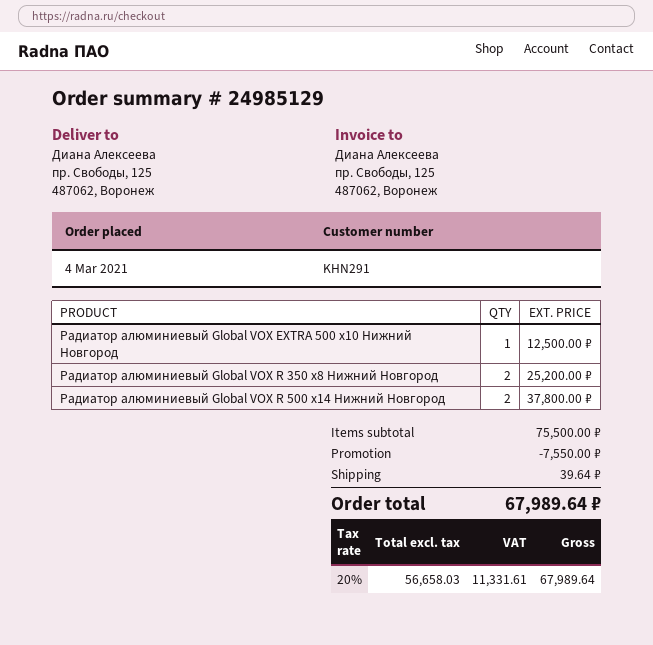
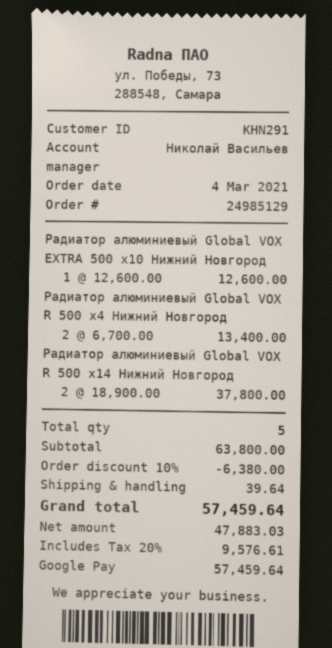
Радиатор алюминиевый Global VOX EXTRA 500 x10 Нижний Новгород: 1 for 12500.00 -> 1 for 12600.00
Радиатор алюминиевый Global VOX R 350 х8 Нижний Новгород: 2 for 25200.00 -> none
Радиатор алюминиевый Global VOX R 500 х4 Нижний Новгород: none -> 2 for 13400.00
subtotal: 75500.00 -> 63800.00
discount: 7550.00 -> 6380.00
net: 56658.03 -> 47883.03
tax: 20% = 11331.61 -> 20% = 9576.61
total: 67989.64 -> 57459.64

